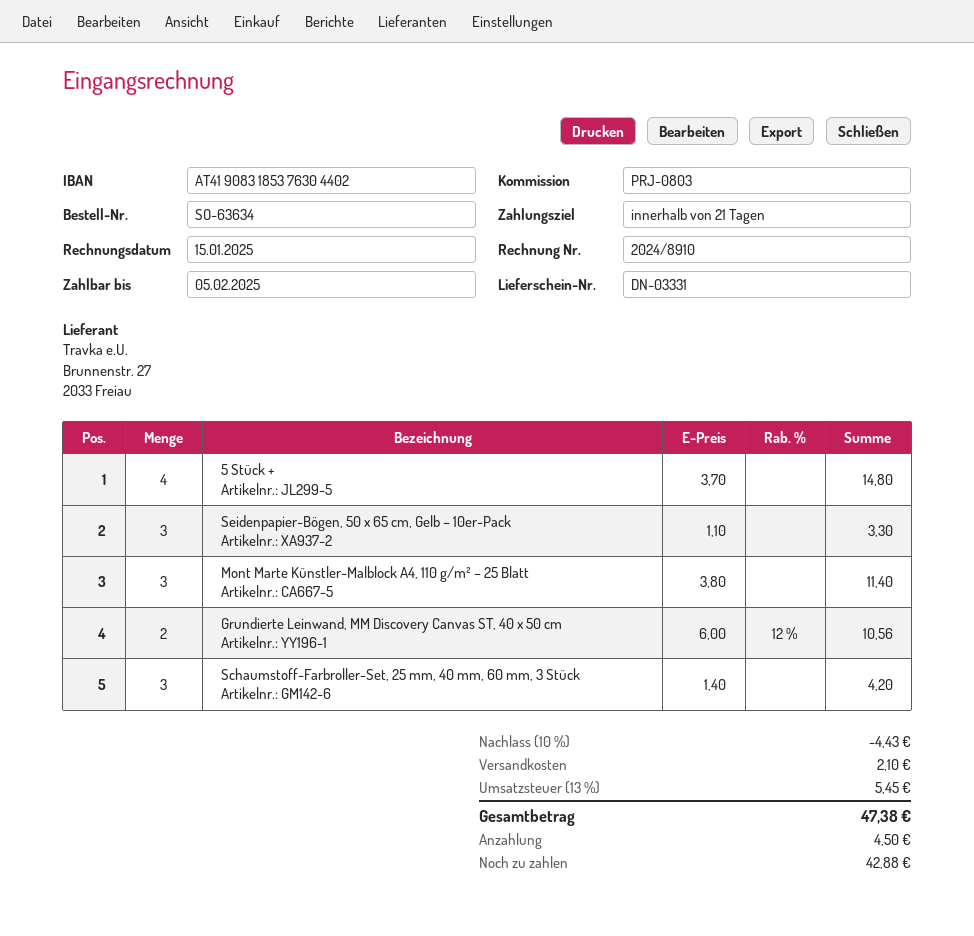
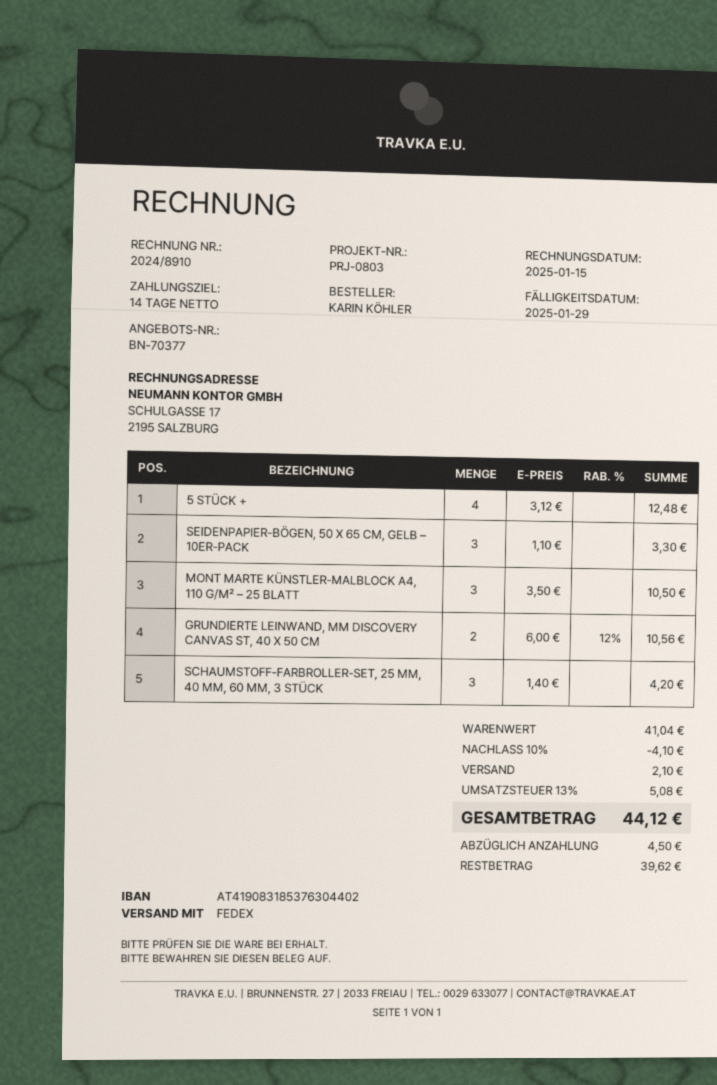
payment terms: 21 days -> 14 days
due date: 2025-02-05 -> 2025-01-29
5 Stück +: 4 x 3.70 = 14.80 -> 4 x 3.12 = 12.48
Mont Marte Künstler-Malblock A4, 110 g/m² – 25 Blatt: 3 x 3.80 = 11.40 -> 3 x 3.50 = 10.50
discount: 10% = 4.43 -> 10% = 4.10
tax: 13% = 5.45 -> 13% = 5.08
total: 47.38 -> 44.12
balance: 42.88 -> 39.62

